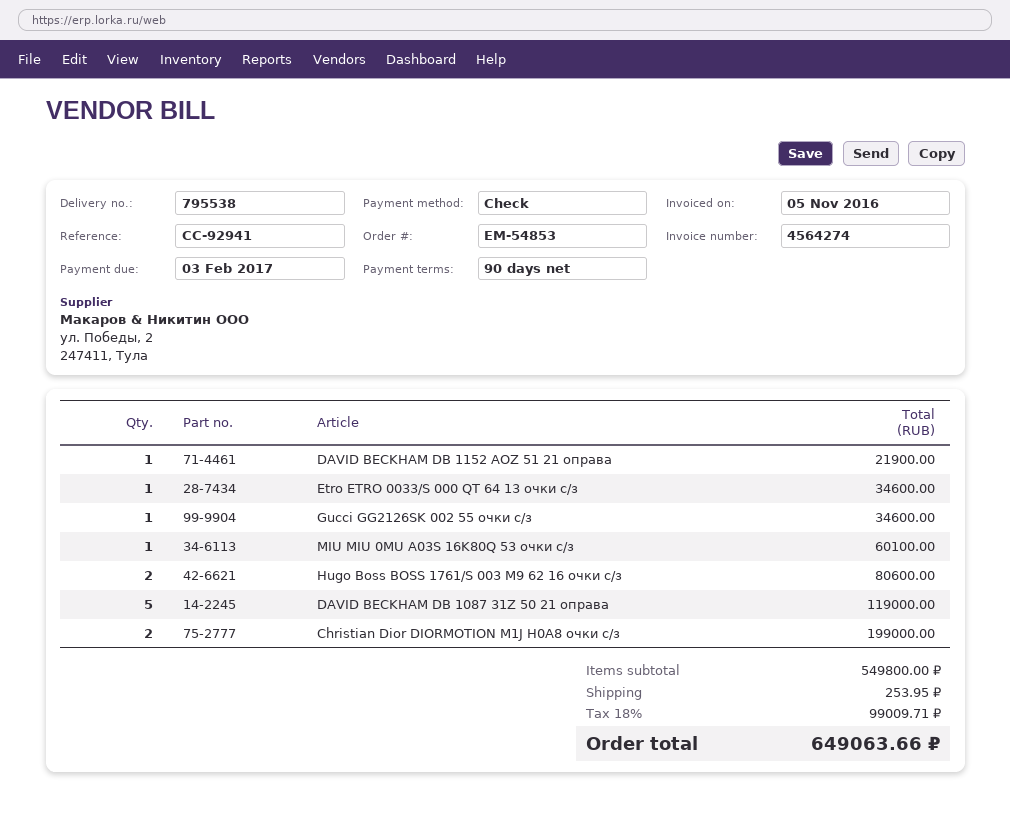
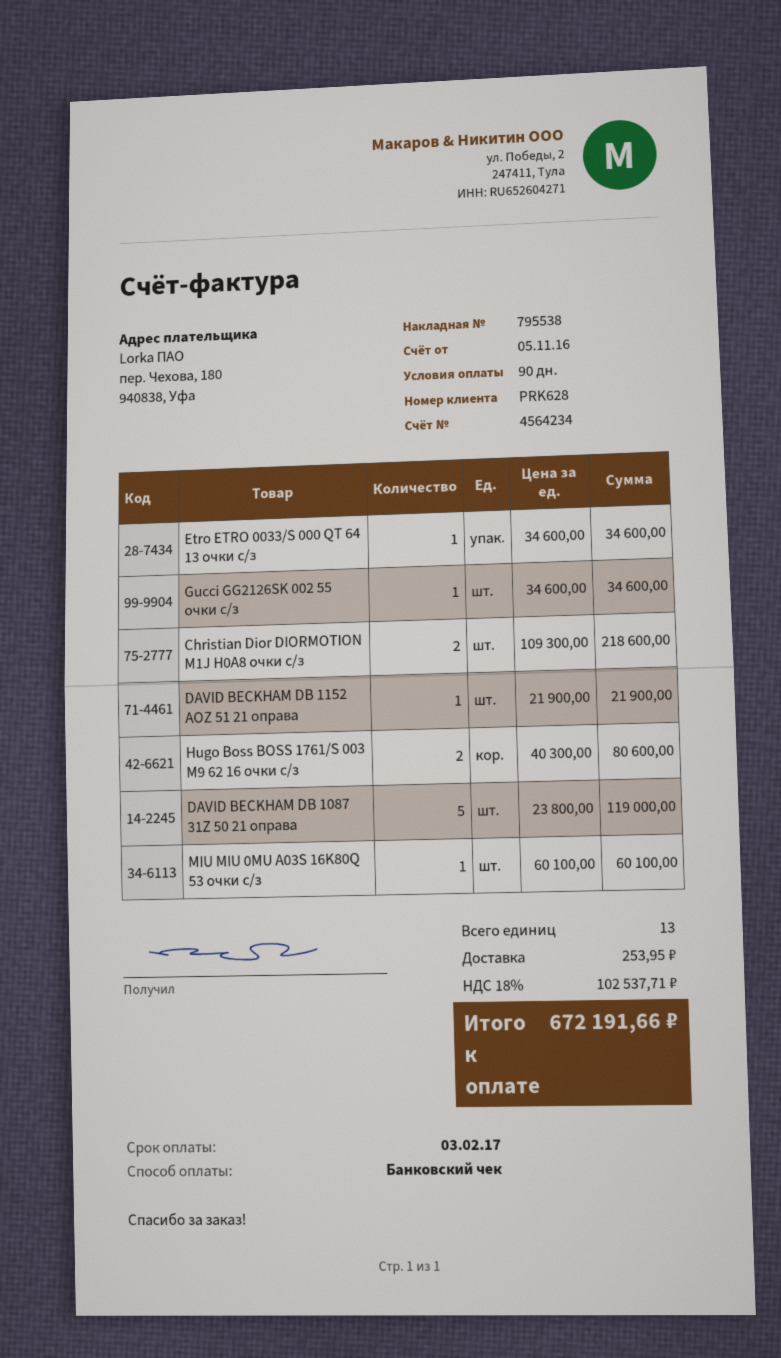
invoice number: 4564274 -> 4564234
Christian Dior DIORMOTION M1J H0A8 очки с/з: 2 for 199000.00 -> 2 for 218600.00
tax: 18% = 99009.71 -> 18% = 102537.71
total: 649063.66 -> 672191.66

